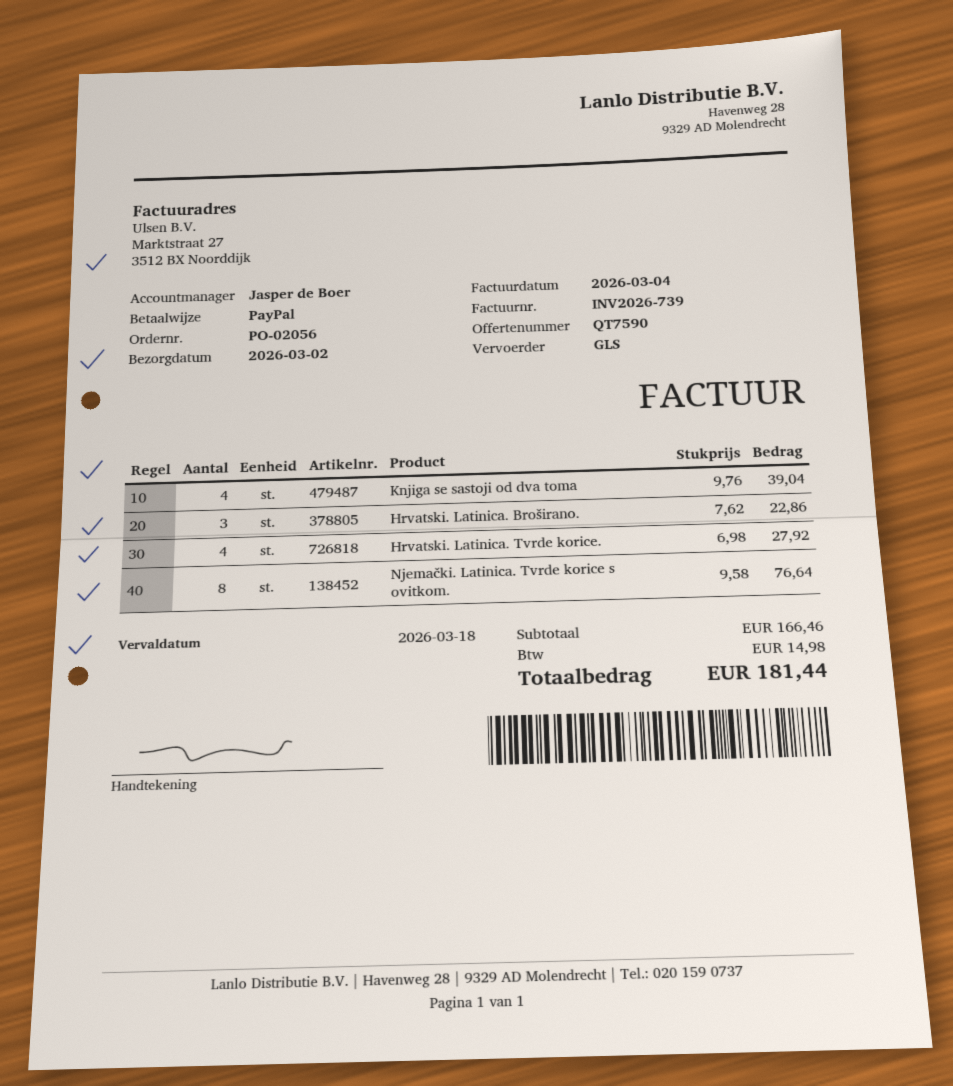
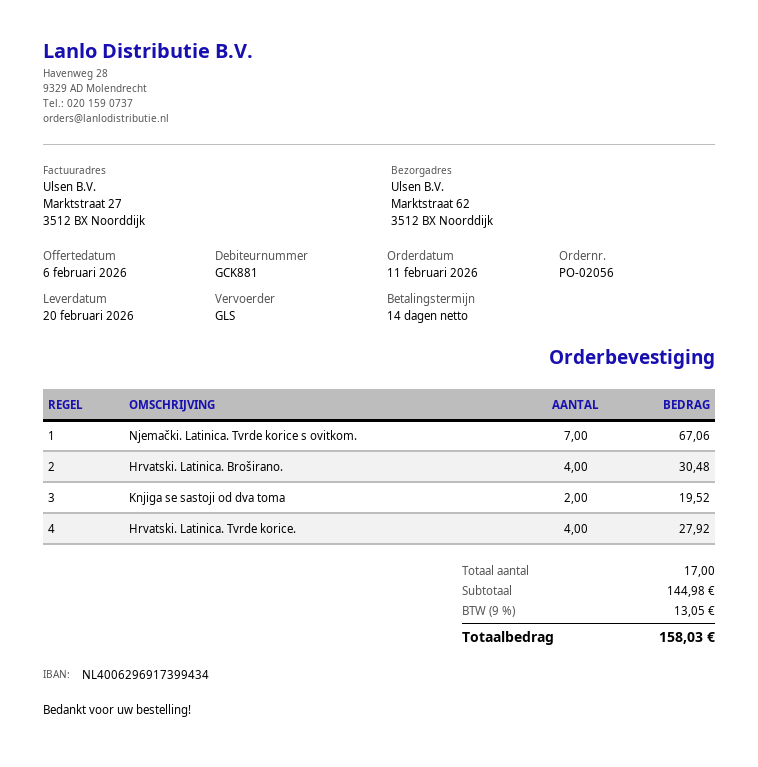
delivery date: 2026-03-02 -> 2026-02-20
Knjiga se sastoji od dva toma: 4 for 39.04 -> 2 for 19.52
Hrvatski. Latinica. Broširano.: 3 for 22.86 -> 4 for 30.48
Njemački. Latinica. Tvrde korice s ovitkom.: 8 for 76.64 -> 7 for 67.06
subtotal: 166.46 -> 144.98
tax: 14.98 -> 13.05
total: 181.44 -> 158.03

